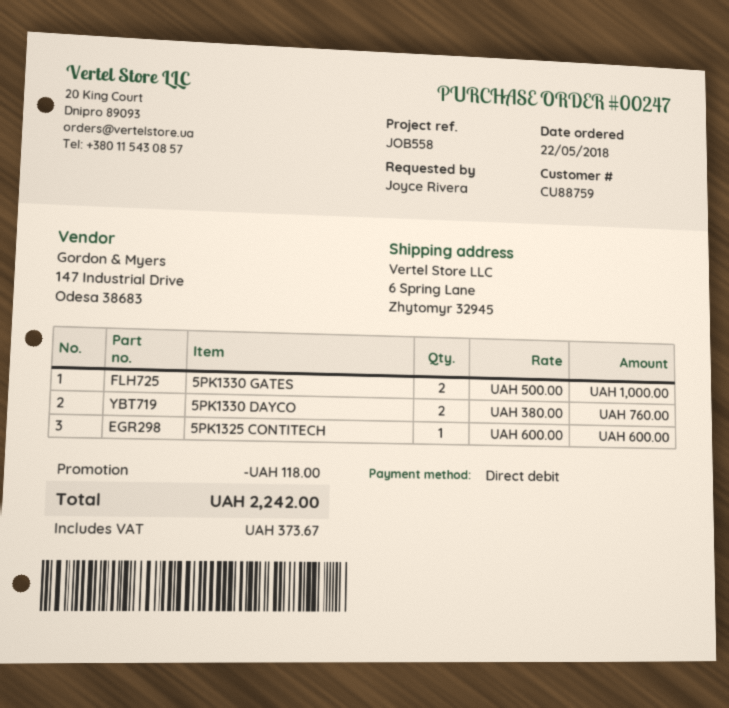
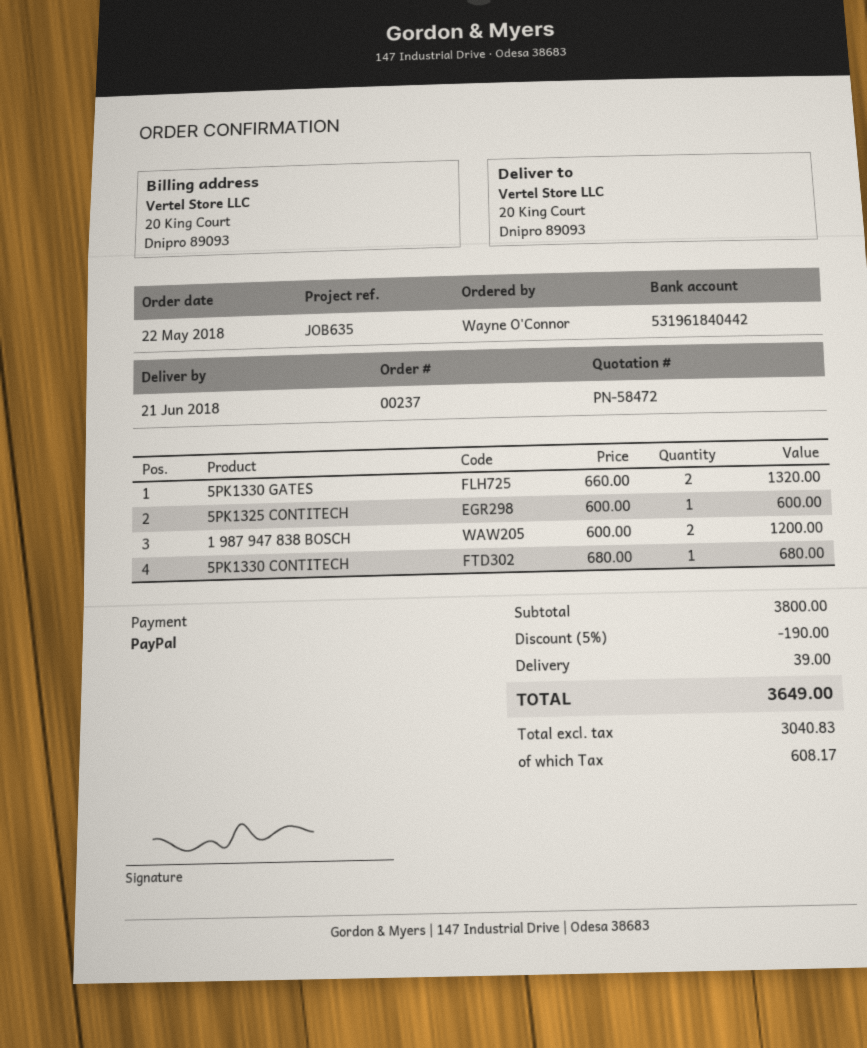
order number: 00247 -> 00237
reference: JOB558 -> JOB635
ordered by: Joyce Rivera -> Wayne O'Connor
payment method: direct debit -> PayPal
ship to: 6 Spring Lane, Zhytomyr 32945 -> 20 King Court, Dnipro 89093
5PK1330 GATES: 2 x 500.00 = 1000.00 -> 2 x 660.00 = 1320.00
5PK1330 DAYCO: 2 x 380.00 = 760.00 -> none
1 987 947 838 BOSCH: none -> 2 x 600.00 = 1200.00
5PK1330 CONTITECH: none -> 1 x 680.00 = 680.00
discount: 118.00 -> 190.00
shipping: none -> 39.00
tax: 373.67 -> 608.17
total: 2242.00 -> 3649.00

